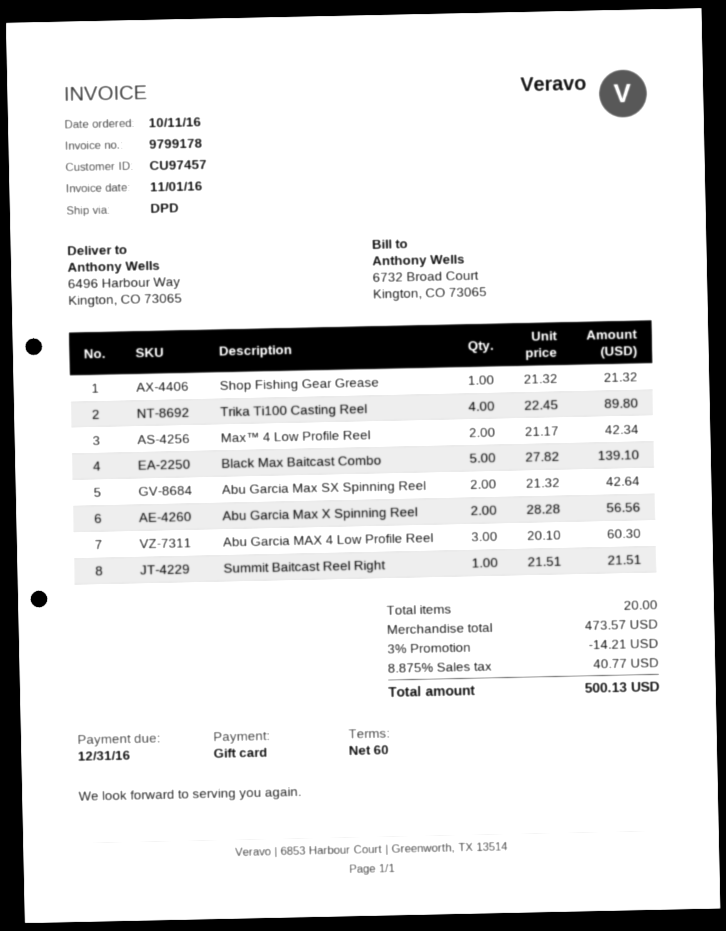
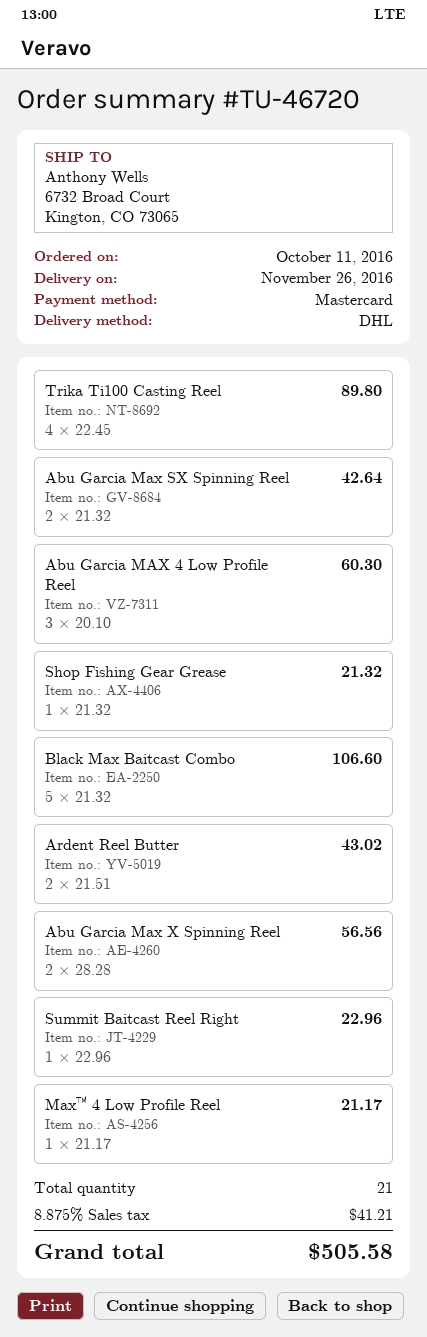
payment method: gift card -> Mastercard
shipping method: DPD -> DHL
ship to: 6496 Harbour Way, Kington, CO 73065 -> 6732 Broad Court, Kington, CO 73065
Max™ 4 Low Profile Reel: 2 x 21.17 = 42.34 -> 1 x 21.17 = 21.17
Black Max Baitcast Combo: 5 x 27.82 = 139.10 -> 5 x 21.32 = 106.60
Summit Baitcast Reel Right: 1 x 21.51 = 21.51 -> 1 x 22.96 = 22.96
Ardent Reel Butter: none -> 2 x 21.51 = 43.02
total quantity: 20 -> 21
discount: 3% = 14.21 -> none
tax: 8.875% = 40.77 -> 8.875% = 41.21
total: 500.13 -> 505.58

